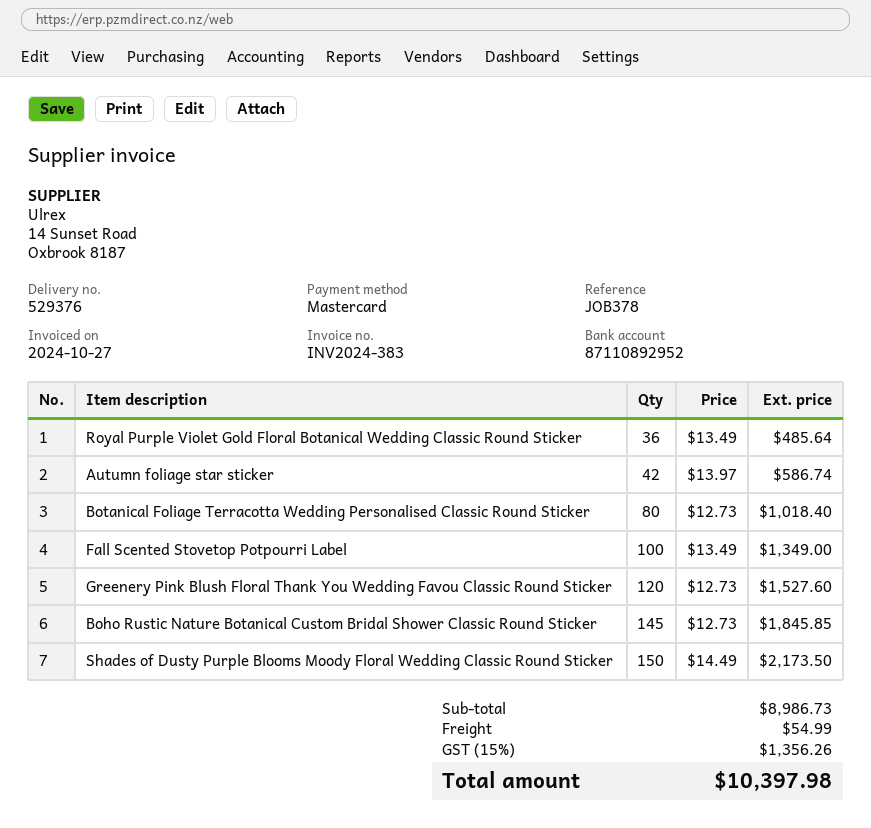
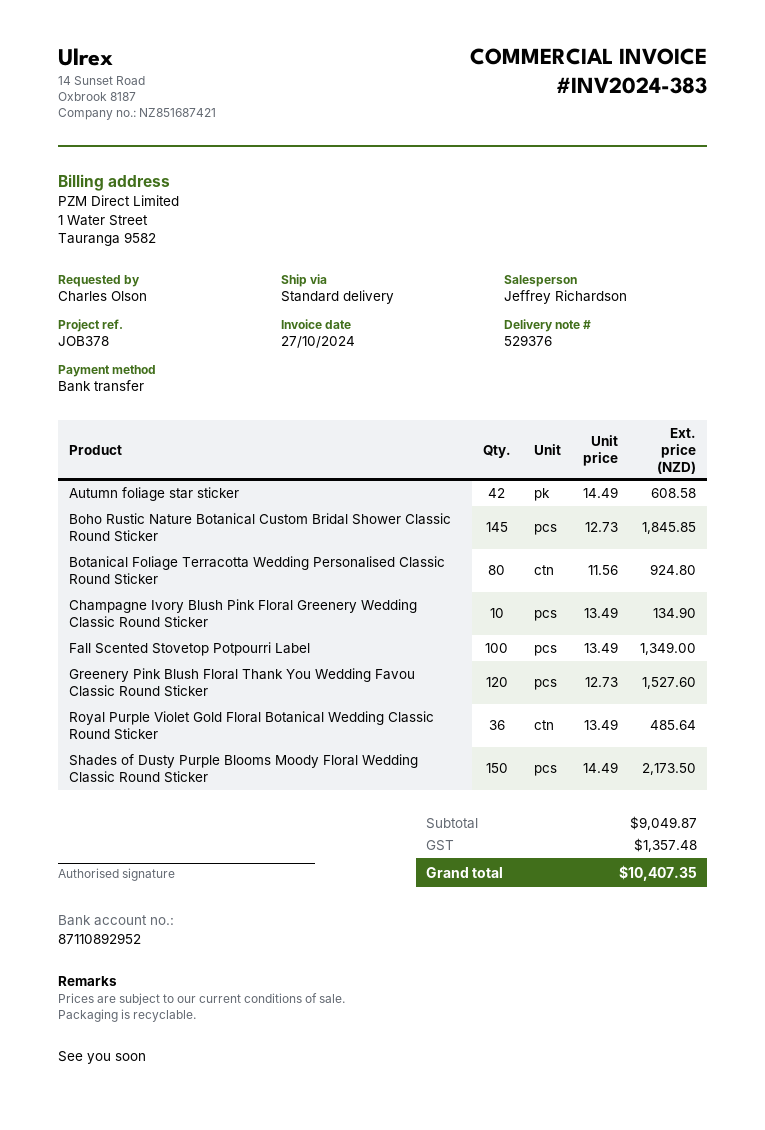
payment method: Mastercard -> bank transfer
Autumn foliage star sticker: 42 x 13.97 = 586.74 -> 42 x 14.49 = 608.58
Botanical Foliage Terracotta Wedding Personalised Classic Round Sticker: 80 x 12.73 = 1018.40 -> 80 x 11.56 = 924.80
Champagne Ivory Blush Pink Floral Greenery Wedding Classic Round Sticker: none -> 10 x 13.49 = 134.90
subtotal: 8986.73 -> 9049.87
shipping: 54.99 -> none
tax: 1356.26 -> 1357.48
total: 10397.98 -> 10407.35

